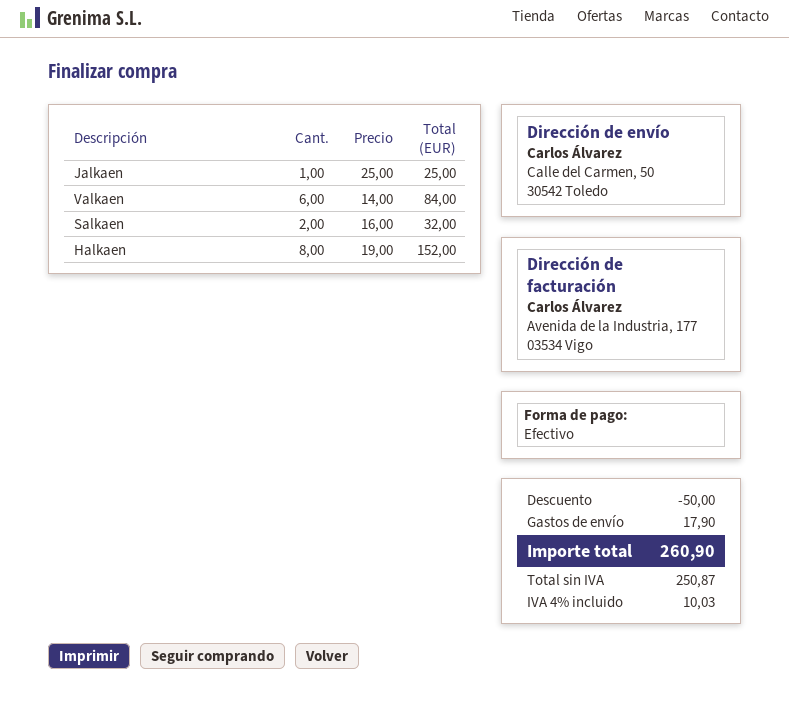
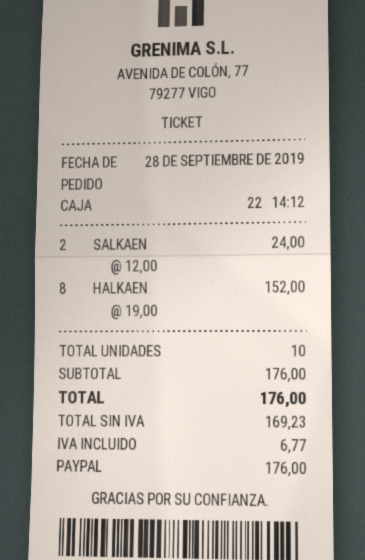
payment method: cash -> PayPal
Jalkaen: 1 x 25.00 = 25.00 -> none
Valkaen: 6 x 14.00 = 84.00 -> none
Salkaen: 2 x 16.00 = 32.00 -> 2 x 12.00 = 24.00
discount: 50.00 -> none
shipping: 17.90 -> none
net: 250.87 -> 169.23
tax: 10.03 -> 6.77
total: 260.90 -> 176.00

